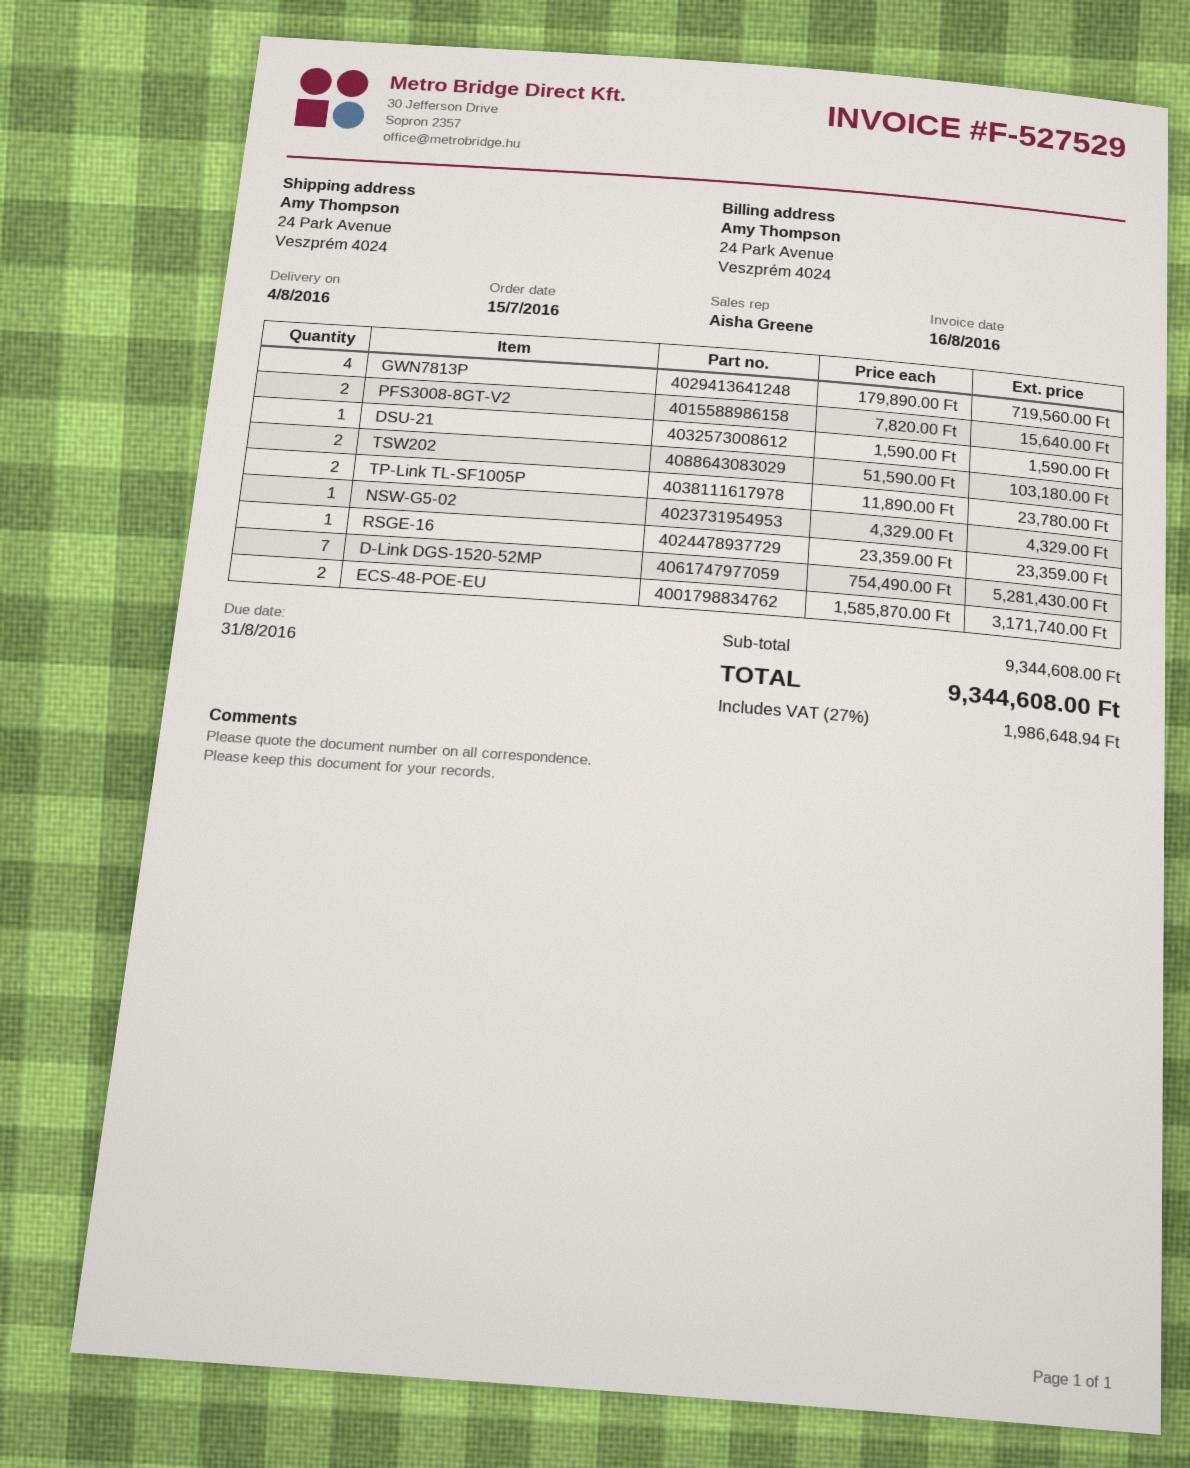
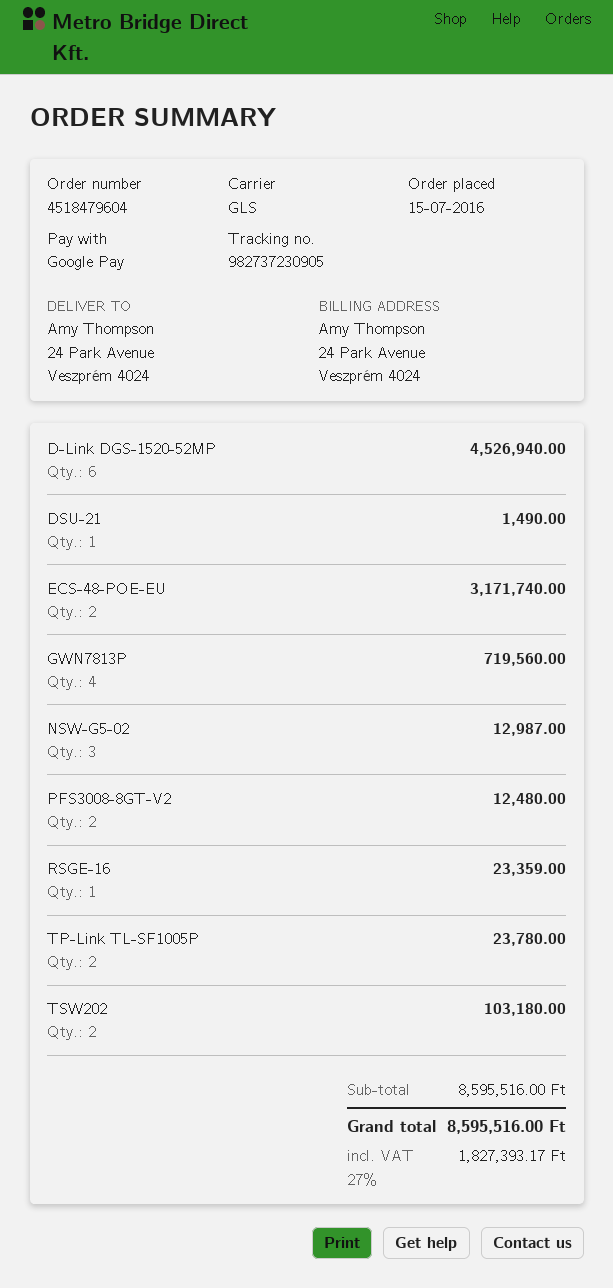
PFS3008-8GT-V2: 2 for 15640.00 -> 2 for 12480.00
DSU-21: 1 for 1590.00 -> 1 for 1490.00
NSW-G5-02: 1 for 4329.00 -> 3 for 12987.00
D-Link DGS-1520-52MP: 7 for 5281430.00 -> 6 for 4526940.00
subtotal: 9344608.00 -> 8595516.00
tax: 27% = 1986648.94 -> 27% = 1827393.17
total: 9344608.00 -> 8595516.00

